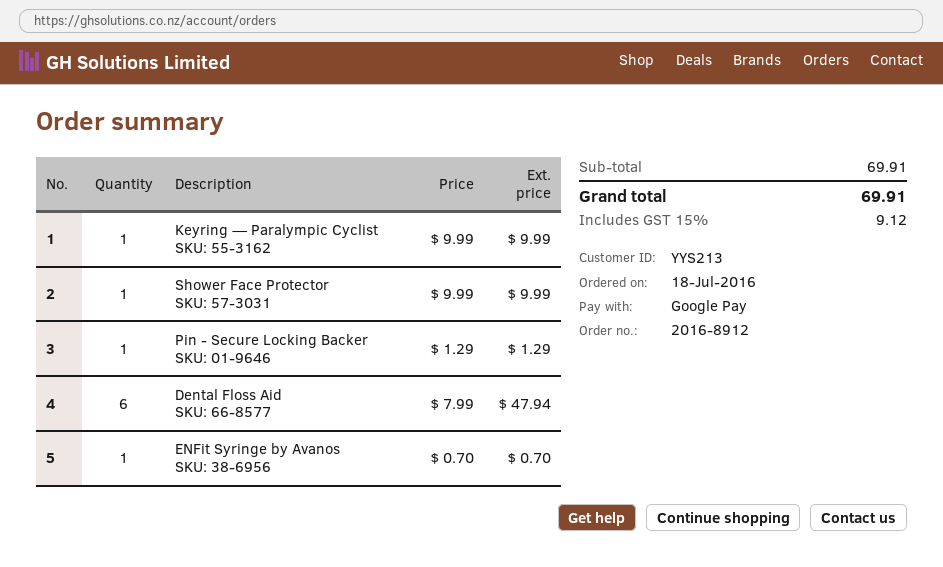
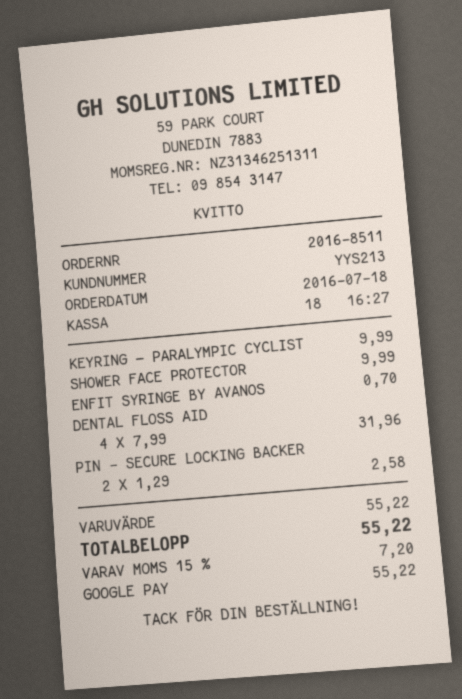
order number: 2016-8912 -> 2016-8511
Pin - Secure Locking Backer: 1 x 1.29 = 1.29 -> 2 x 1.29 = 2.58
Dental Floss Aid: 6 x 7.99 = 47.94 -> 4 x 7.99 = 31.96
subtotal: 69.91 -> 55.22
tax: 15% = 9.12 -> 15% = 7.20
total: 69.91 -> 55.22

